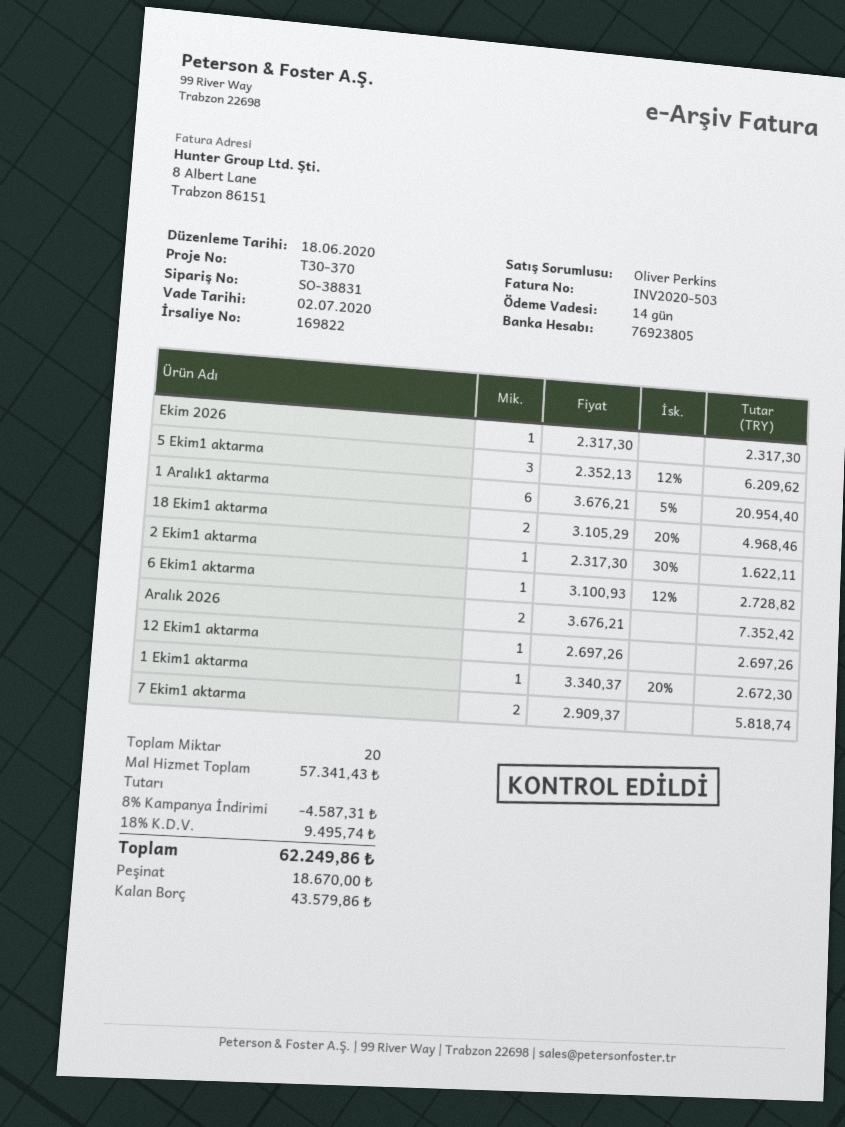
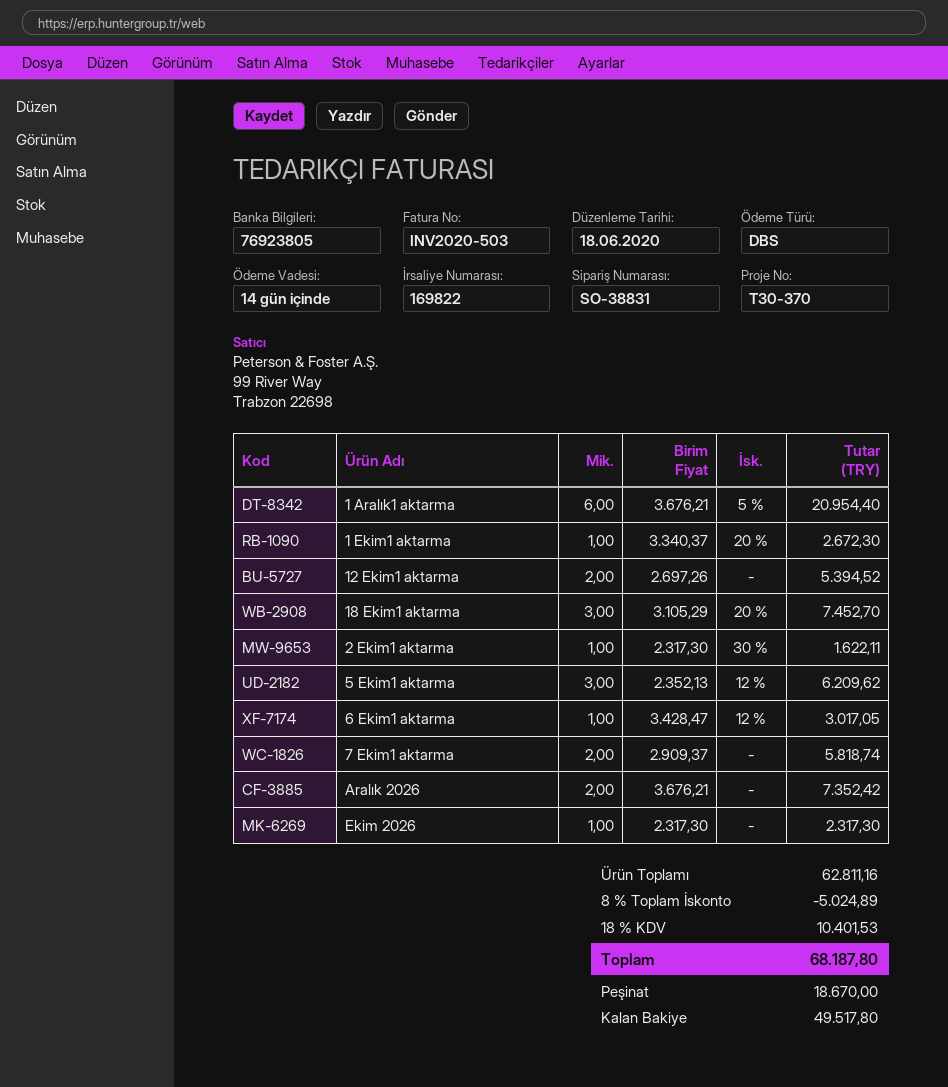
18 Ekim1 aktarma: 2 x 3105.29 - 20% = 4968.46 -> 3 x 3105.29 - 20% = 7452.70
6 Ekim1 aktarma: 1 x 3100.93 - 12% = 2728.82 -> 1 x 3428.47 - 12% = 3017.05
12 Ekim1 aktarma: 1 x 2697.26 = 2697.26 -> 2 x 2697.26 = 5394.52
subtotal: 57341.43 -> 62811.16
discount: 8% = 4587.31 -> 8% = 5024.89
tax: 18% = 9495.74 -> 18% = 10401.53
total: 62249.86 -> 68187.80
balance: 43579.86 -> 49517.80

